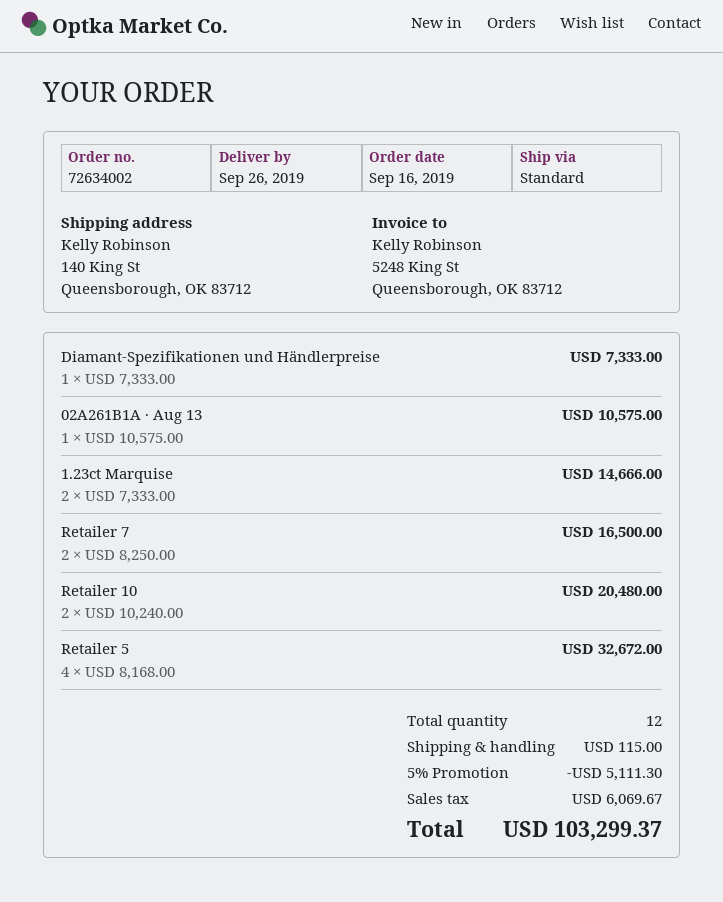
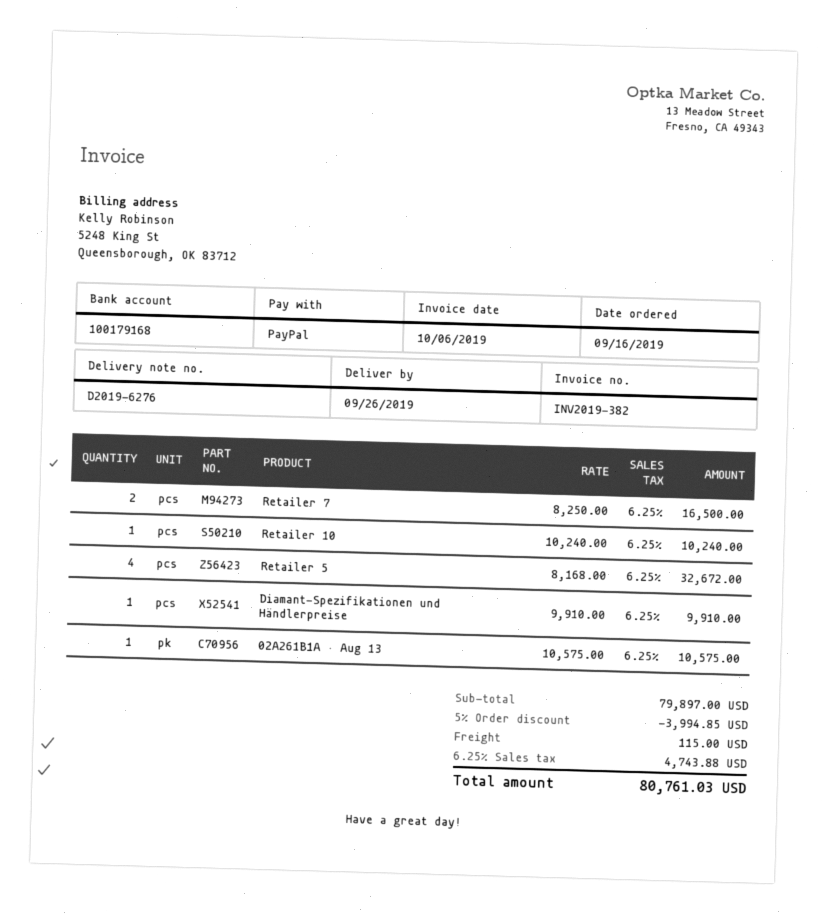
Diamant-Spezifikationen und Händlerpreise: 1 x 7333.00 = 7333.00 -> 1 x 9910.00 = 9910.00
1.23ct Marquise: 2 x 7333.00 = 14666.00 -> none
Retailer 10: 2 x 10240.00 = 20480.00 -> 1 x 10240.00 = 10240.00
discount: 5% = 5111.30 -> 5% = 3994.85
tax: 6069.67 -> 4743.88
total: 103299.37 -> 80761.03

